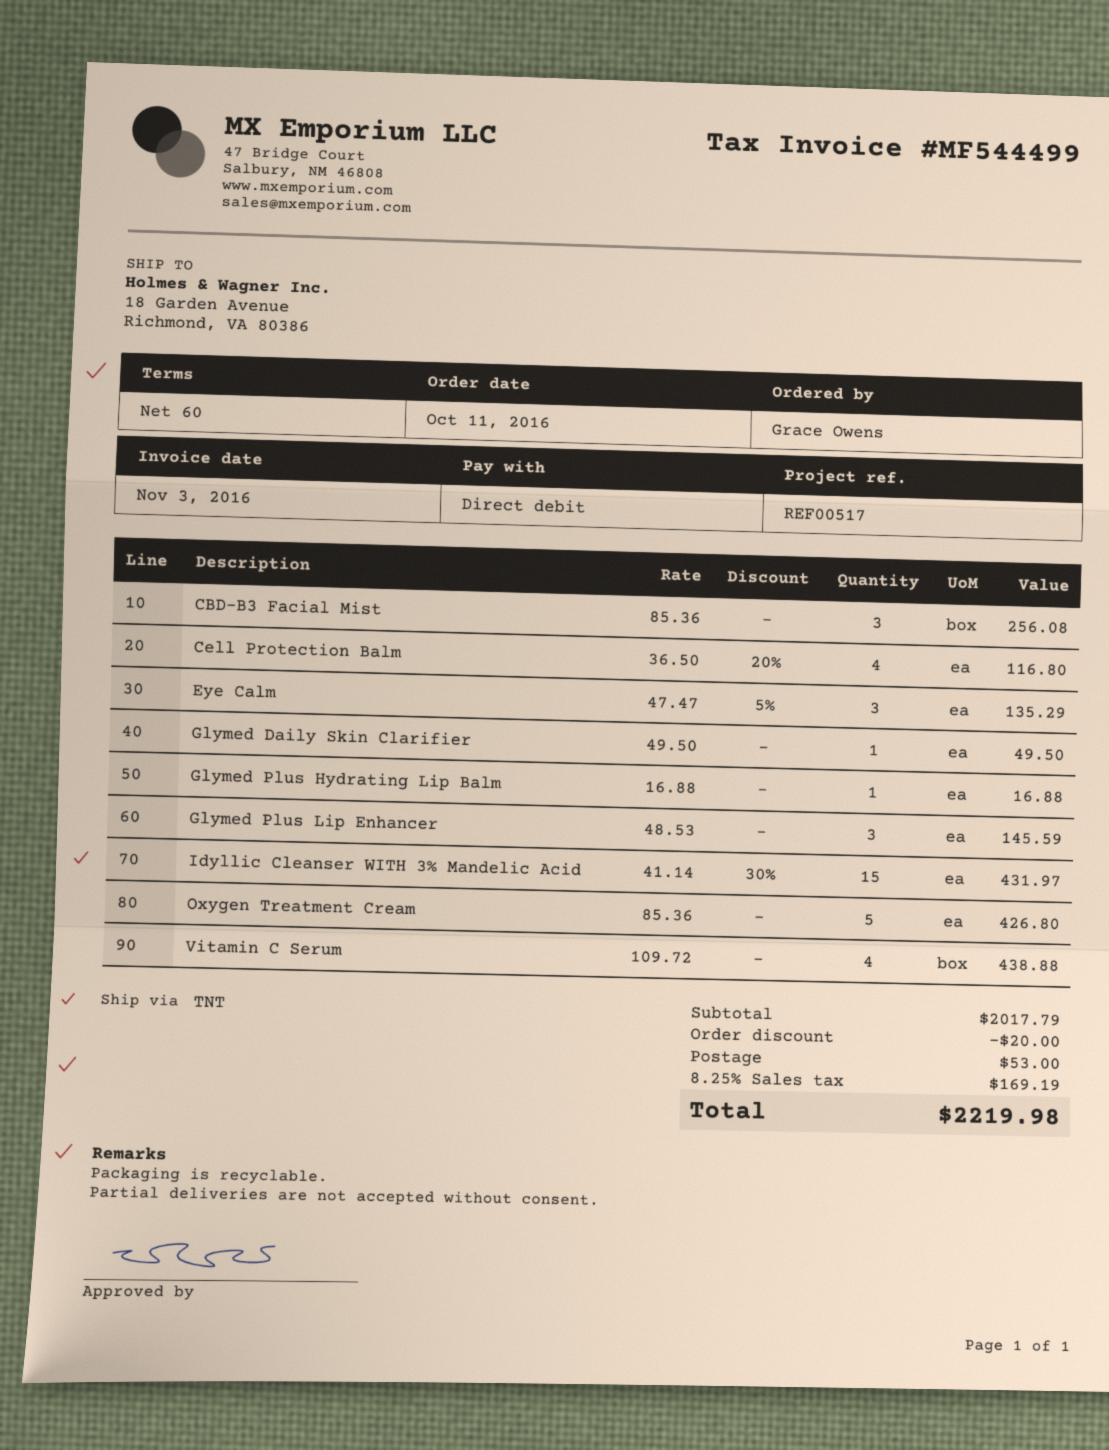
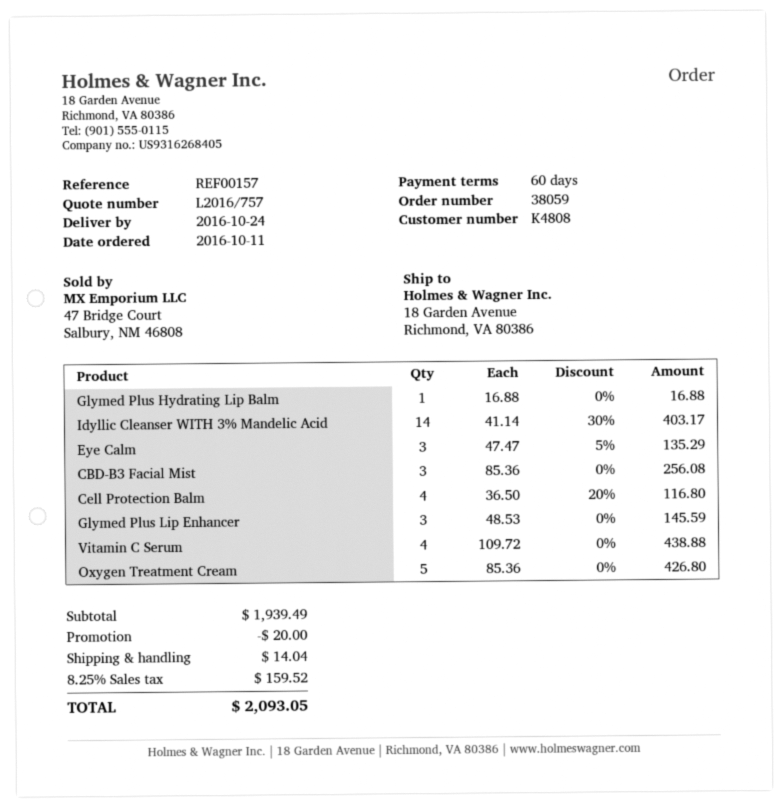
reference: REF00517 -> REF00157
Glymed Daily Skin Clarifier: 1 x 49.50 = 49.50 -> none
Idyllic Cleanser WITH 3% Mandelic Acid: 15 x 41.14 - 30% = 431.97 -> 14 x 41.14 - 30% = 403.17
subtotal: 2017.79 -> 1939.49
shipping: 53.00 -> 14.04
tax: 8.25% = 169.19 -> 8.25% = 159.52
total: 2219.98 -> 2093.05

